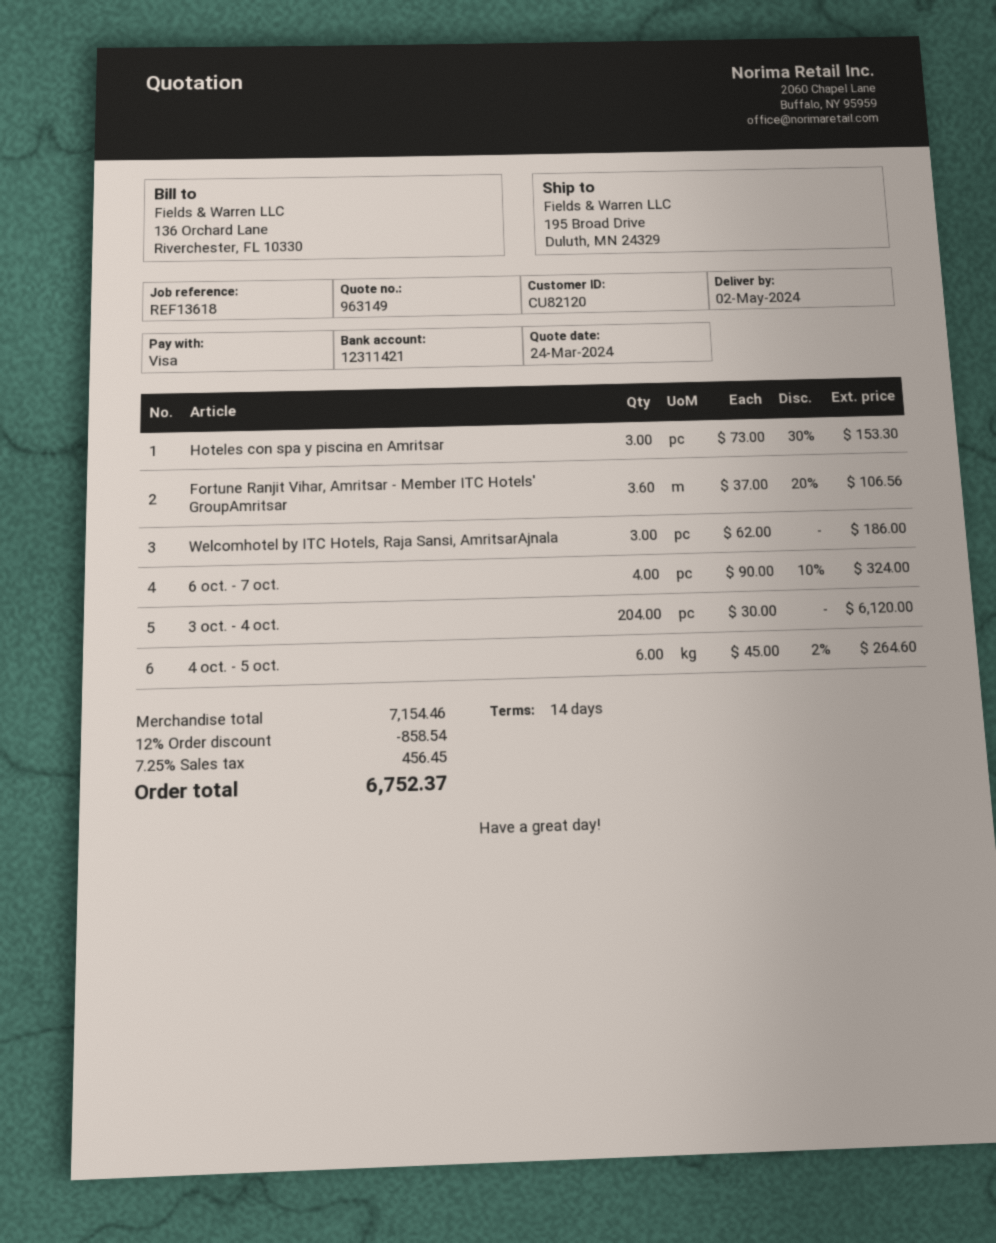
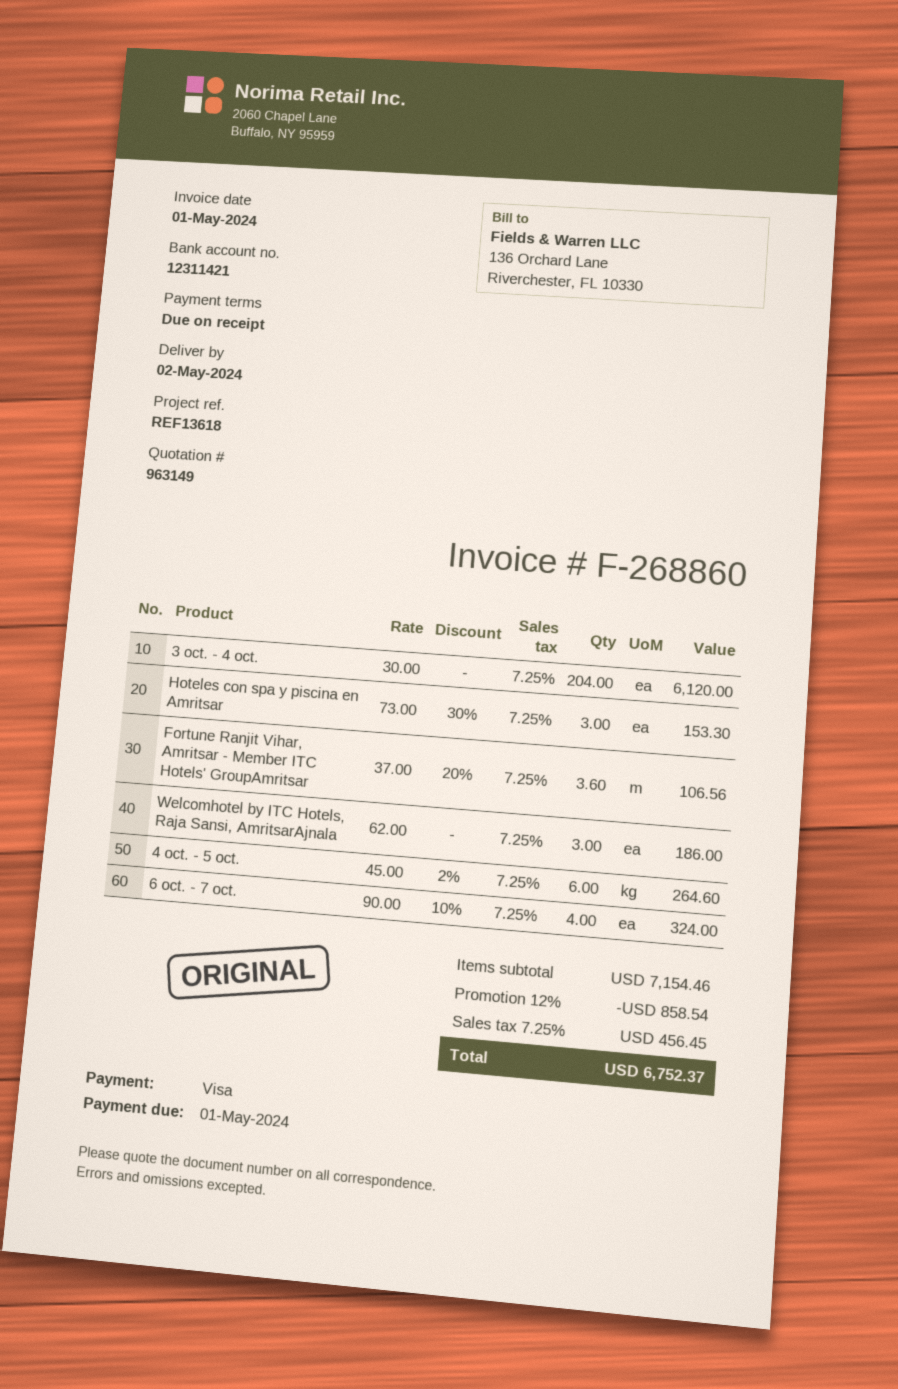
payment terms: 14 days -> on receipt

